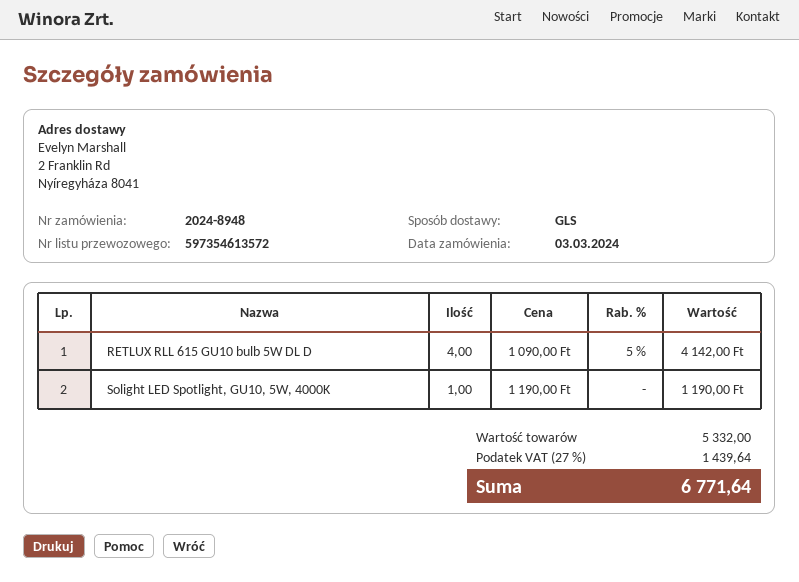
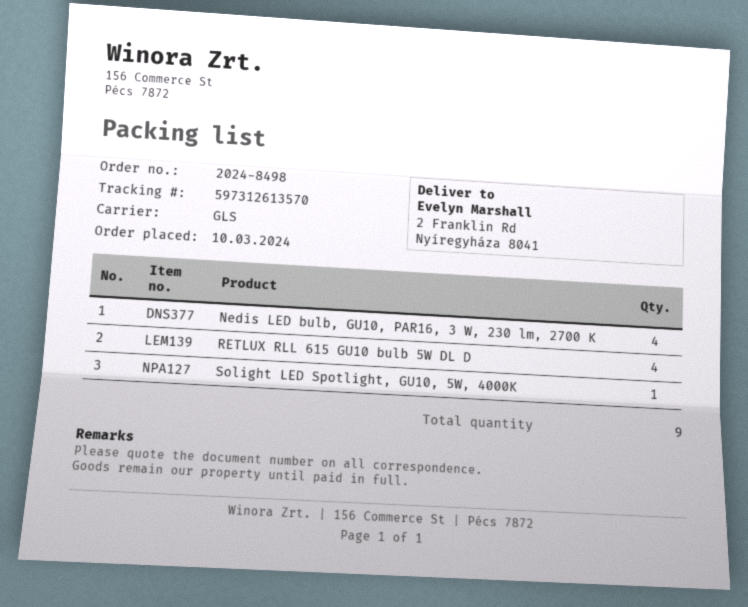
order number: 2024-8948 -> 2024-8498
order date: 2024-03-03 -> 2024-03-10
tracking number: 597354613572 -> 597312613570
Nedis LED bulb, GU10, PAR16, 3 W, 230 lm, 2700 K: none -> 4

